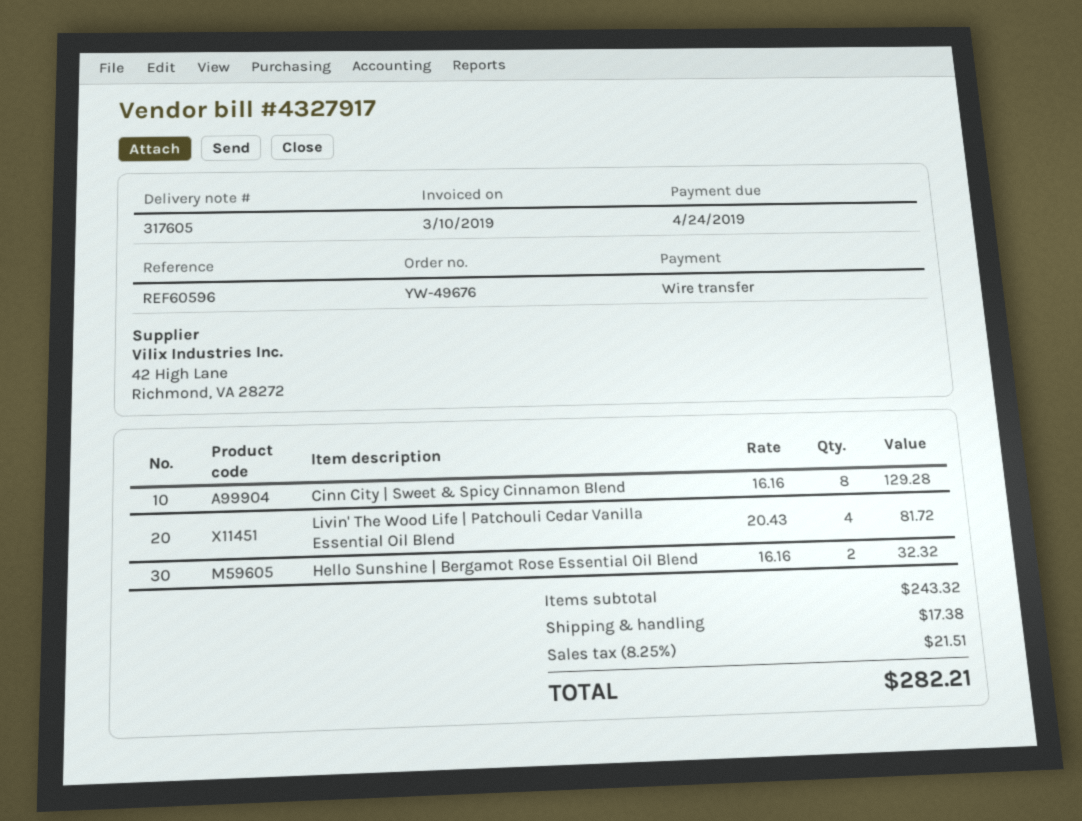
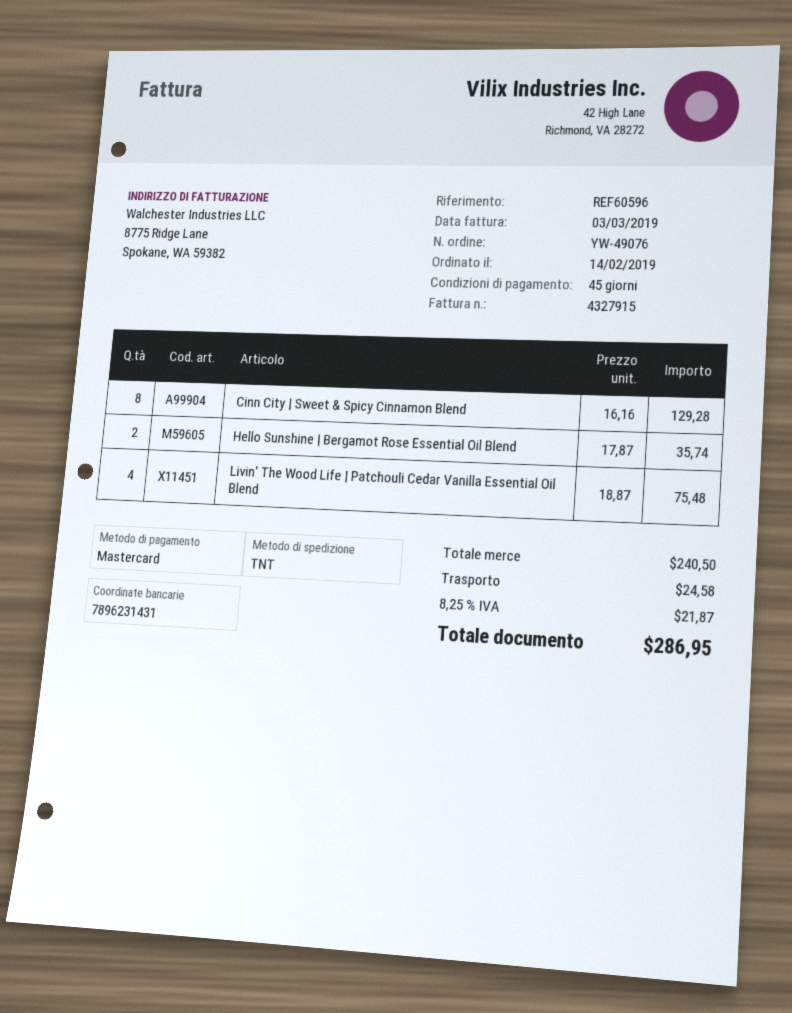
order number: YW-49676 -> YW-49076
invoice number: 4327917 -> 4327915
invoice date: 2019-03-10 -> 2019-03-03
payment method: bank transfer -> Mastercard
Livin' The Wood Life | Patchouli Cedar Vanilla Essential Oil Blend: 4 x 20.43 = 81.72 -> 4 x 18.87 = 75.48
Hello Sunshine | Bergamot Rose Essential Oil Blend: 2 x 16.16 = 32.32 -> 2 x 17.87 = 35.74
subtotal: 243.32 -> 240.50
shipping: 17.38 -> 24.58
tax: 8.25% = 21.51 -> 8.25% = 21.87
total: 282.21 -> 286.95

